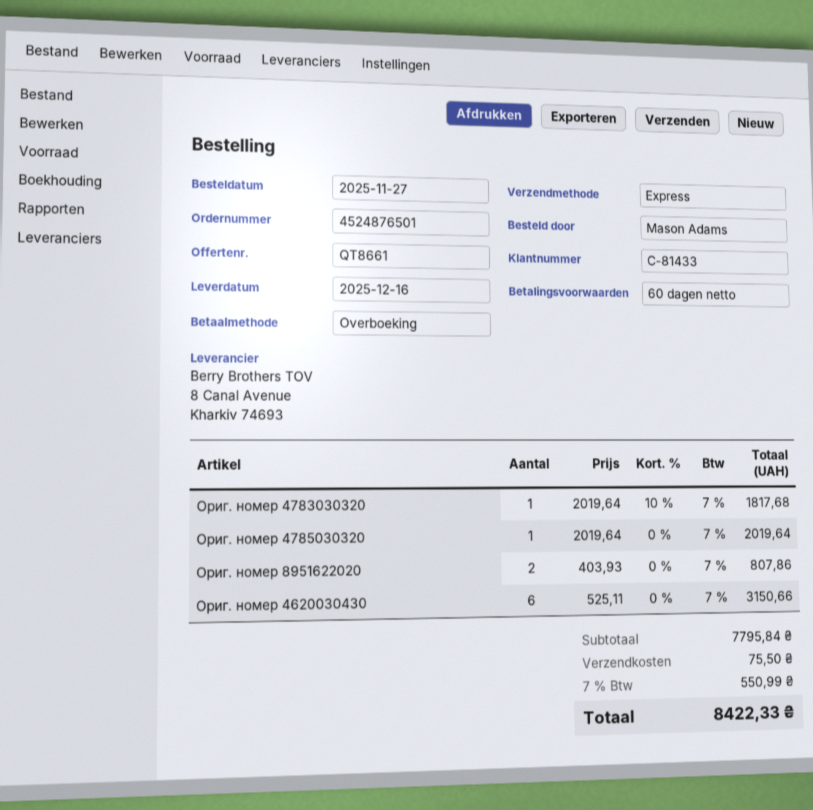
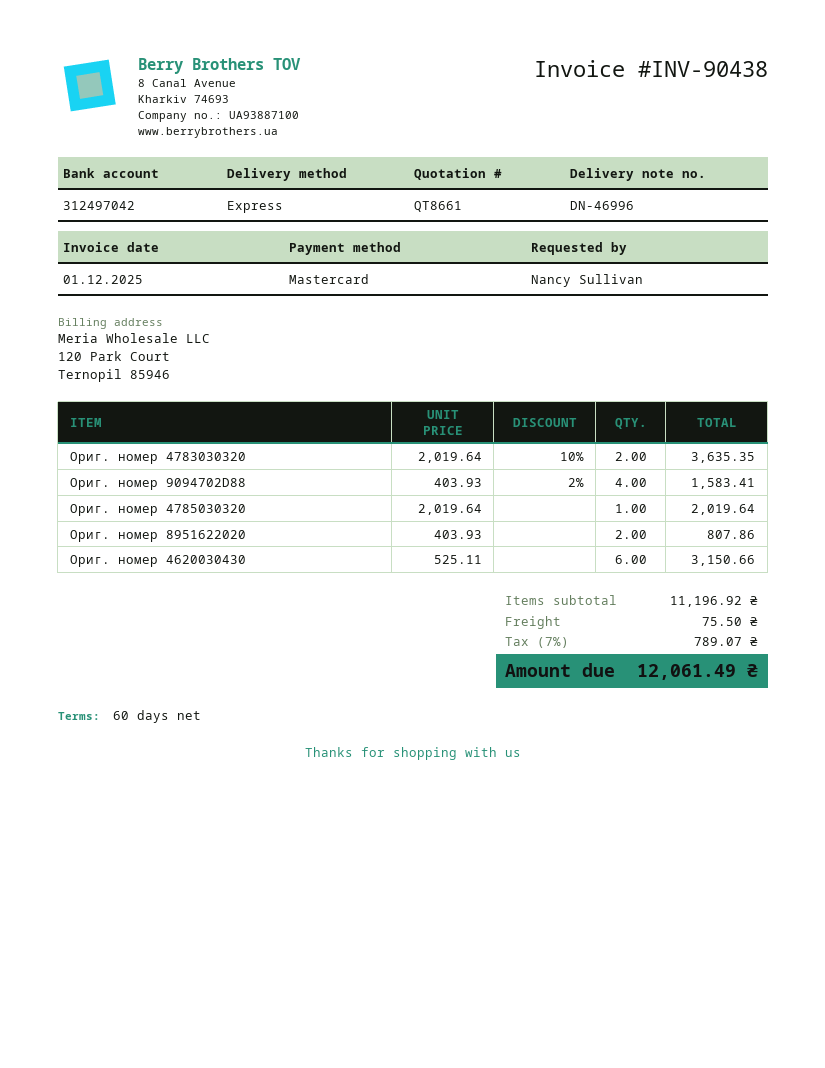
ordered by: Mason Adams -> Nancy Sullivan
payment method: bank transfer -> Mastercard
Ориг. номер 4783030320: 1 x 2019.64 - 10% = 1817.68 -> 2 x 2019.64 - 10% = 3635.35
Ориг. номер 9094702D88: none -> 4 x 403.93 - 2% = 1583.41
subtotal: 7795.84 -> 11196.92
tax: 7% = 550.99 -> 7% = 789.07
total: 8422.33 -> 12061.49

